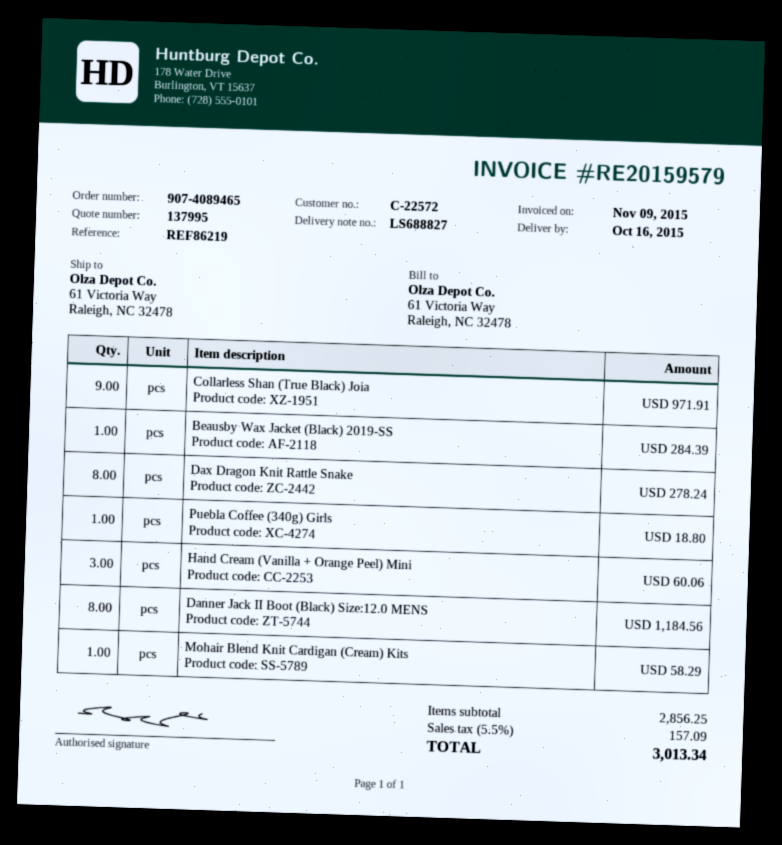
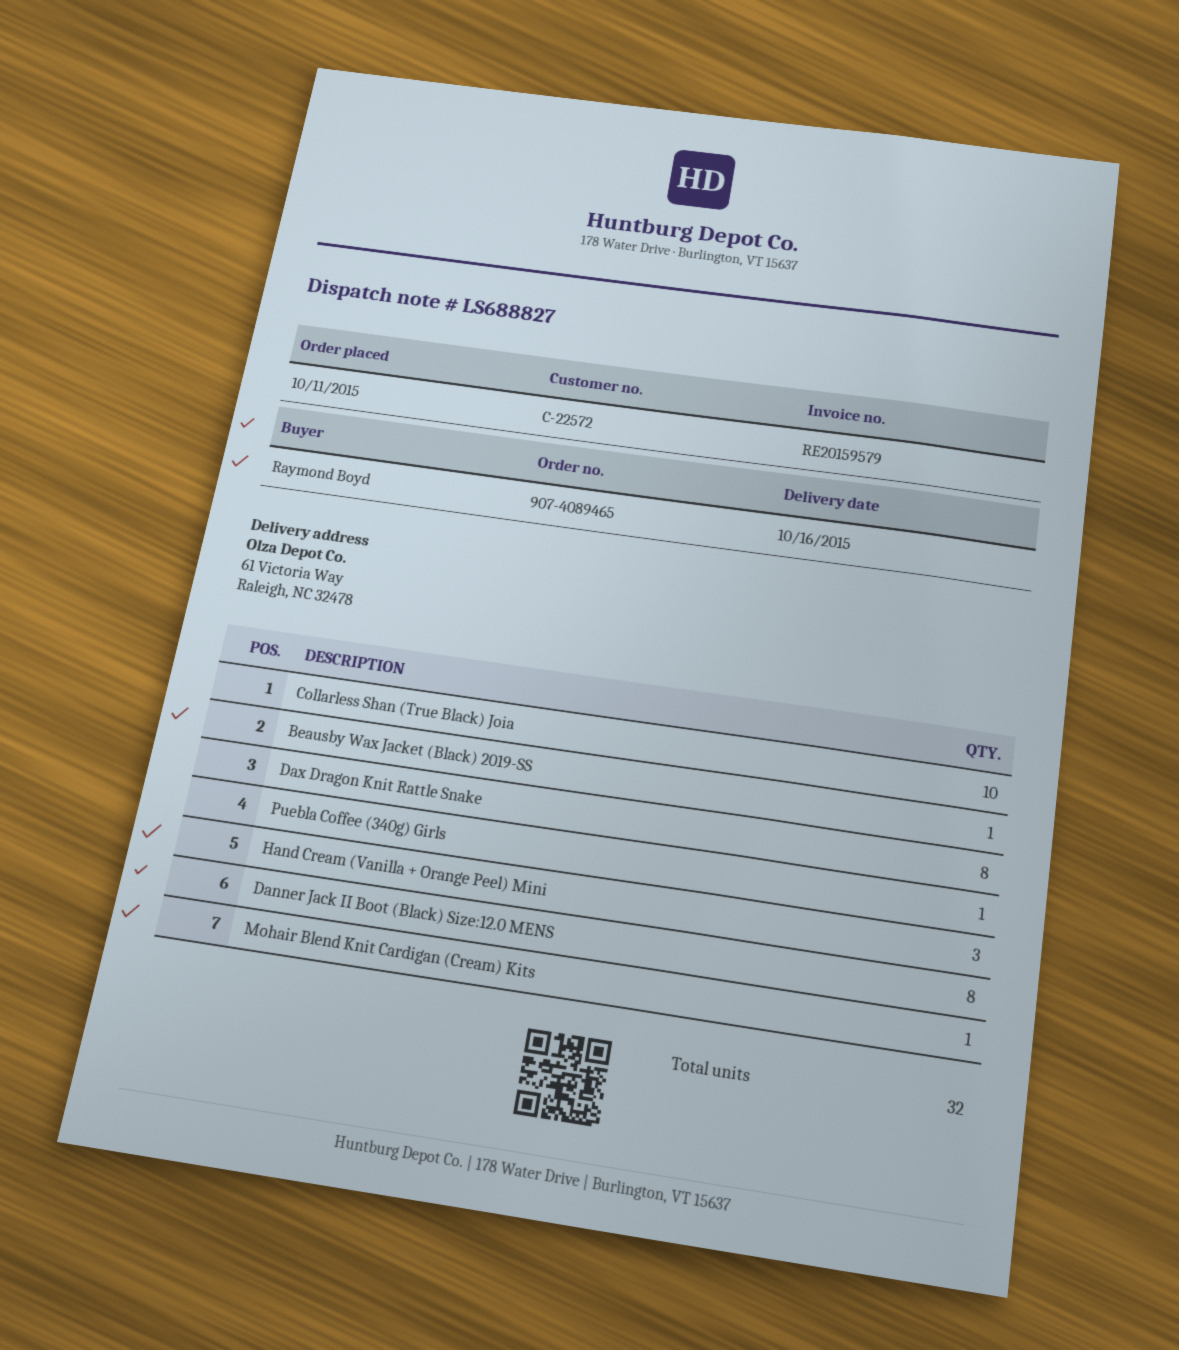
Collarless Shan (True Black) Joia: 9 -> 10

